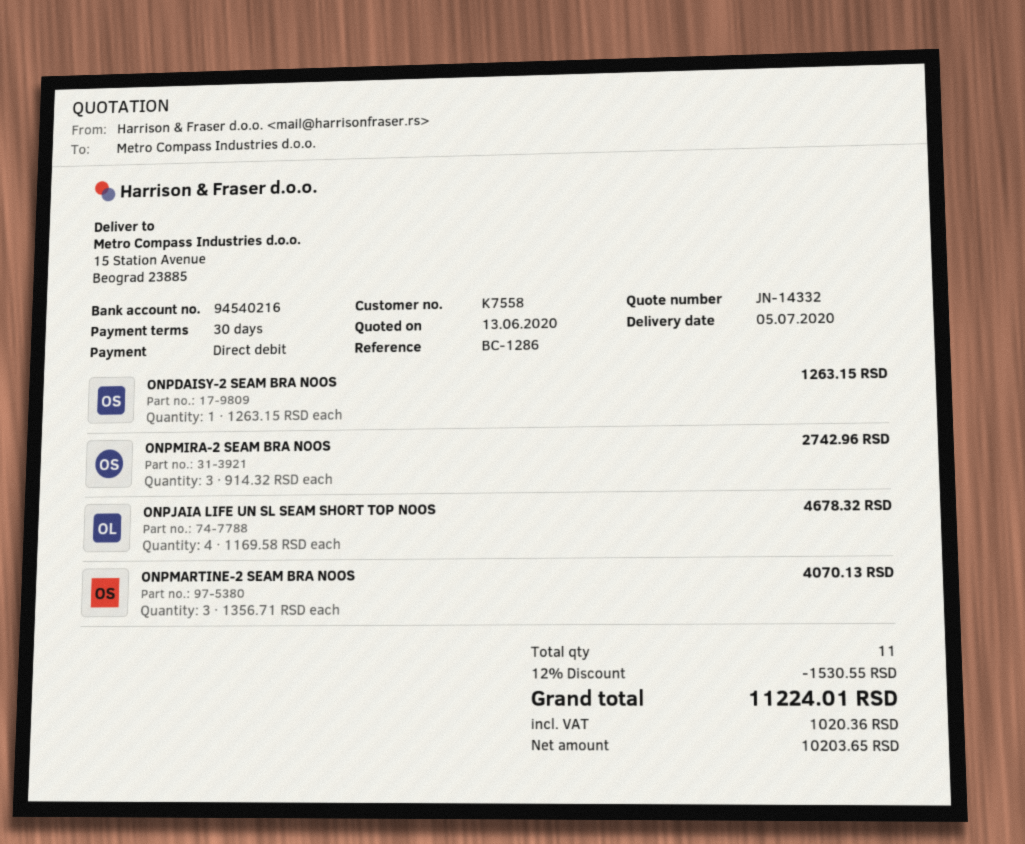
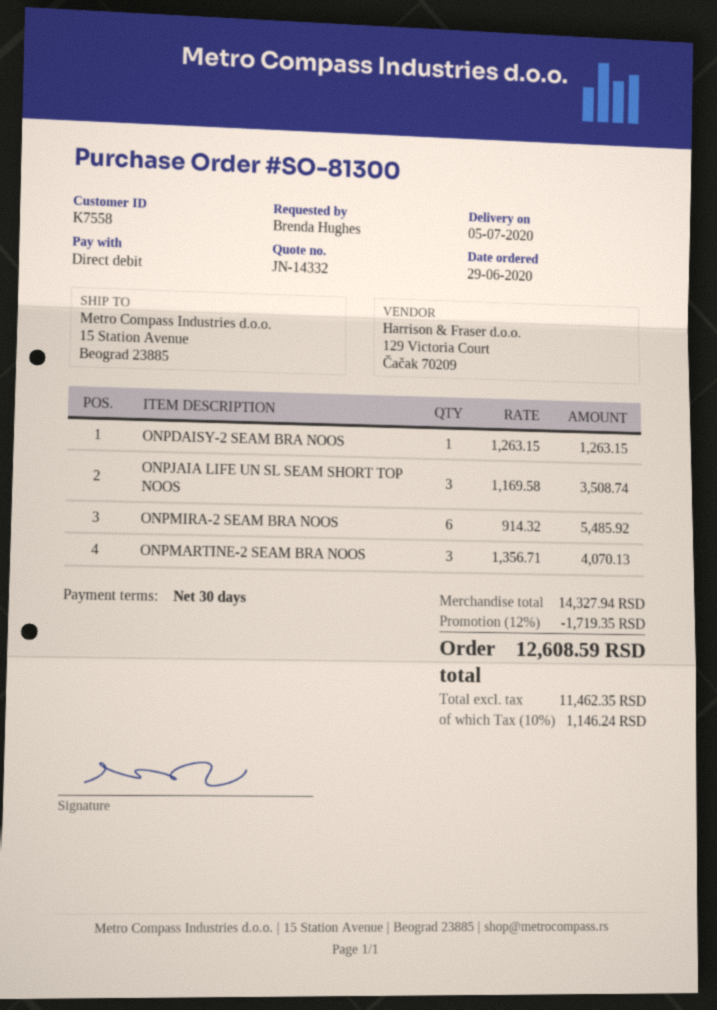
ONPMIRA-2 SEAM BRA NOOS: 3 x 914.32 = 2742.96 -> 6 x 914.32 = 5485.92
ONPJAIA LIFE UN SL SEAM SHORT TOP NOOS: 4 x 1169.58 = 4678.32 -> 3 x 1169.58 = 3508.74
discount: 12% = 1530.55 -> 12% = 1719.35
net: 10203.65 -> 11462.35
tax: 1020.36 -> 1146.24
total: 11224.01 -> 12608.59

